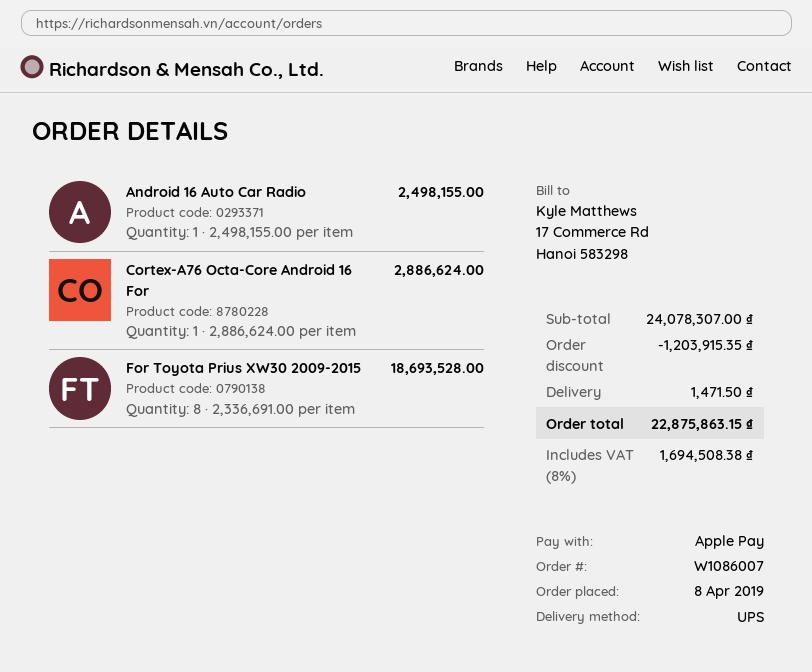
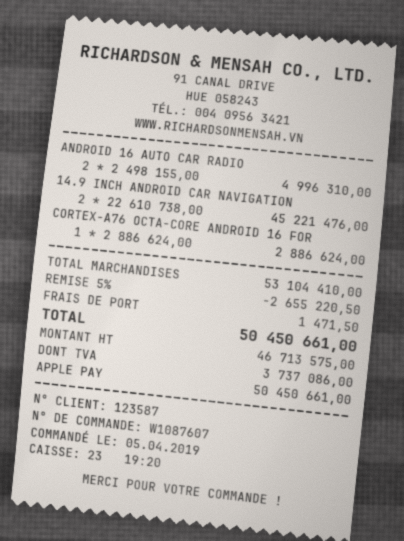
order number: W1086007 -> W1087607
order date: 2019-04-08 -> 2019-04-05
Android 16 Auto Car Radio: 1 x 2498155.00 = 2498155.00 -> 2 x 2498155.00 = 4996310.00
For Toyota Prius XW30 2009-2015: 8 x 2336691.00 = 18693528.00 -> none
14.9 INCH ANDROID CAR NAVIGATION: none -> 2 x 22610738.00 = 45221476.00
subtotal: 24078307.00 -> 53104410.00
discount: 1203915.35 -> 2655220.50
tax: 1694508.38 -> 3737086.00
total: 22875863.15 -> 50450661.00

